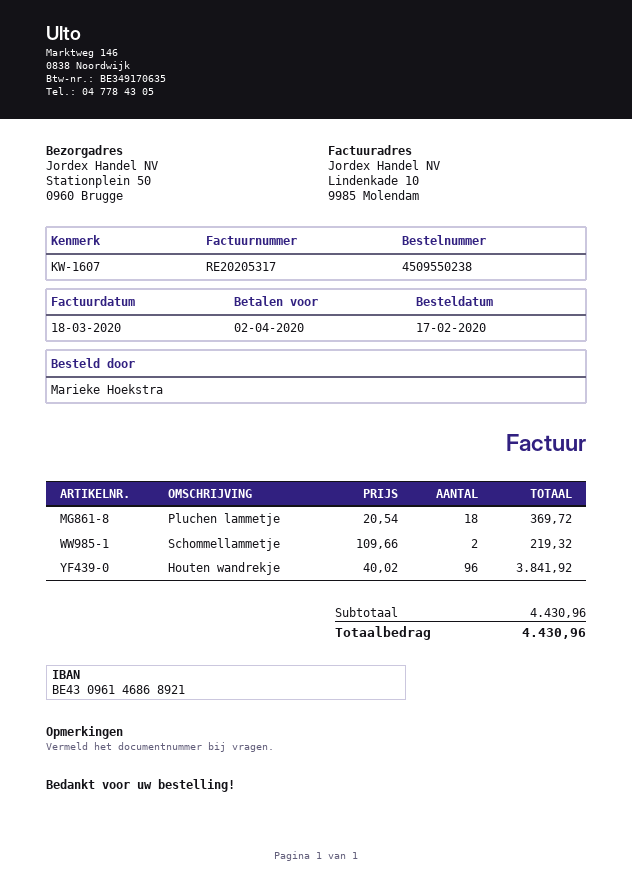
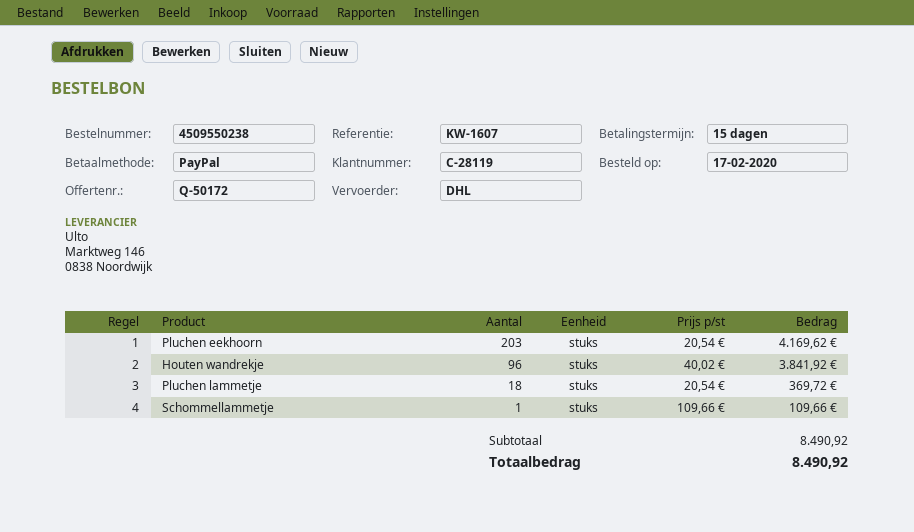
Schommellammetje: 2 x 109.66 = 219.32 -> 1 x 109.66 = 109.66
Pluchen eekhoorn: none -> 203 x 20.54 = 4169.62
subtotal: 4430.96 -> 8490.92
total: 4430.96 -> 8490.92

